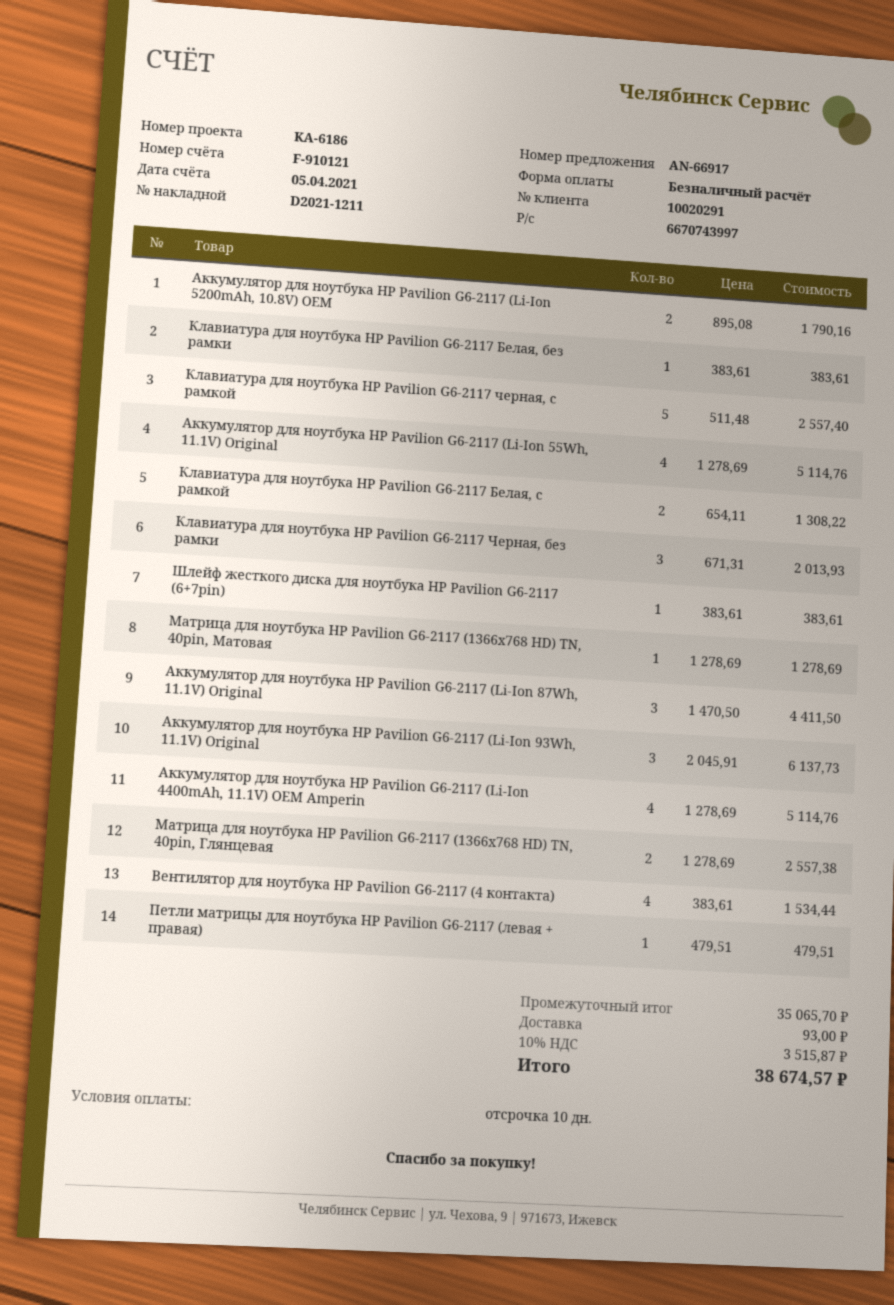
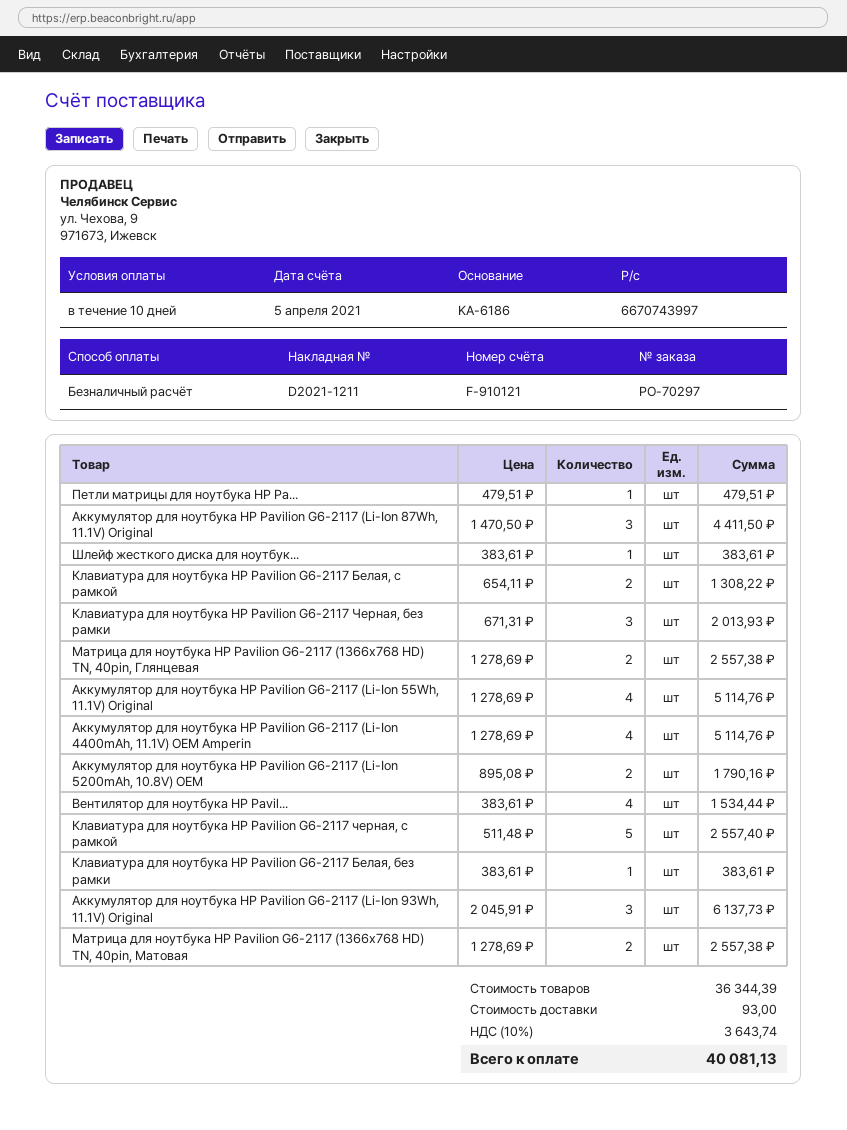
Матрица для ноутбука HP Pavilion G6-2117 (1366x768 HD) TN, 40pin, Матовая: 1 x 1278.69 = 1278.69 -> 2 x 1278.69 = 2557.38
subtotal: 35065.70 -> 36344.39
tax: 10% = 3515.87 -> 10% = 3643.74
total: 38674.57 -> 40081.13

